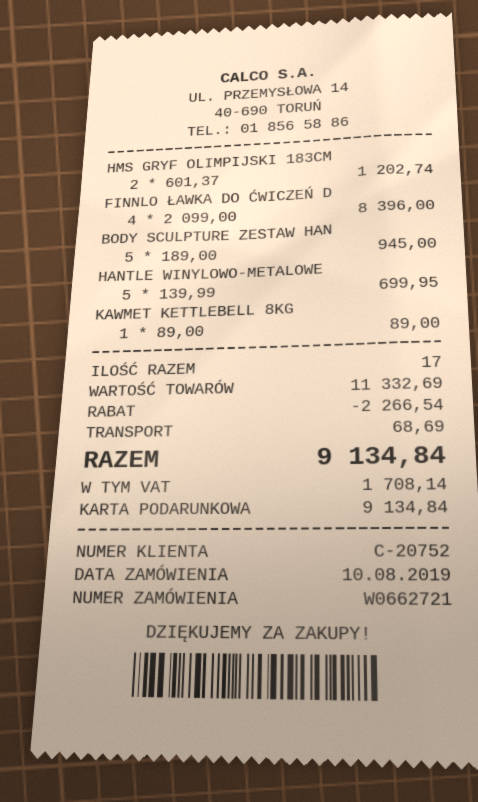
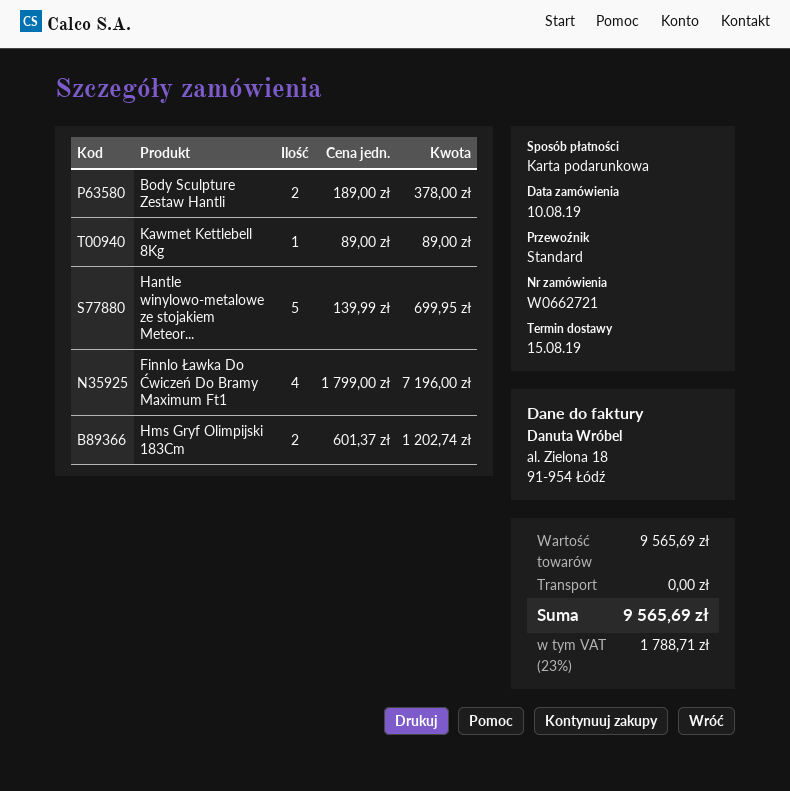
FINNLO ŁAWKA DO ĆWICZEŃ D: 4 x 2099.00 = 8396.00 -> 4 x 1799.00 = 7196.00
BODY SCULPTURE ZESTAW HAN: 5 x 189.00 = 945.00 -> 2 x 189.00 = 378.00
subtotal: 11332.69 -> 9565.69
discount: 2266.54 -> none
shipping: 68.69 -> 0.00
tax: 1708.14 -> 1788.71
total: 9134.84 -> 9565.69

